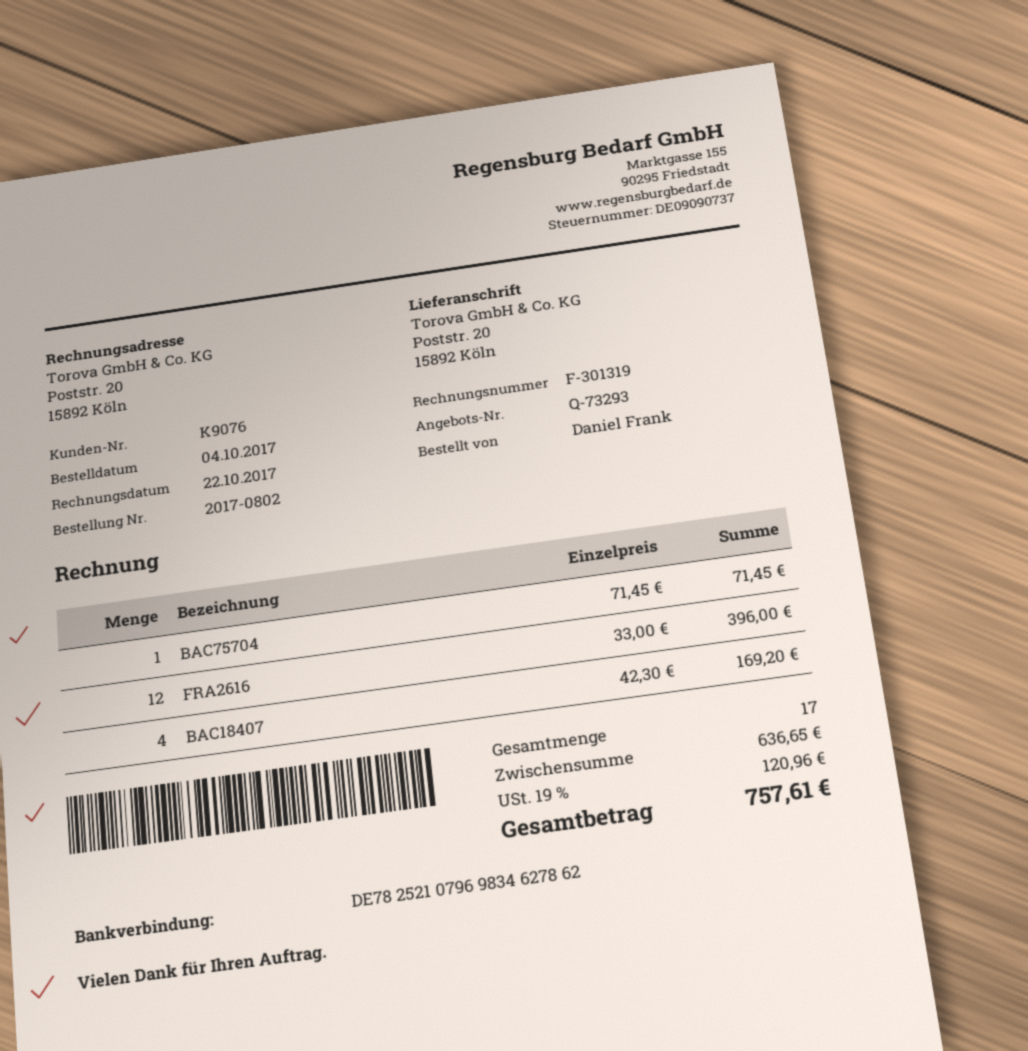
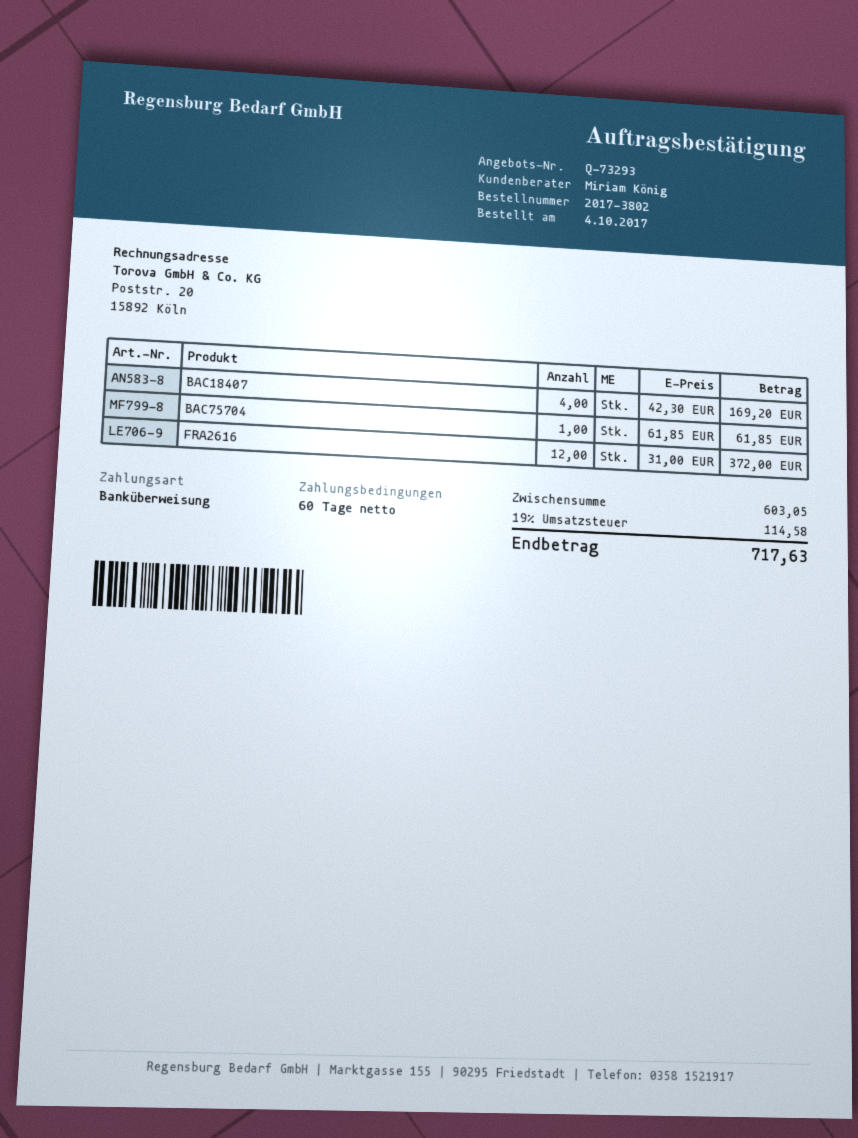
order number: 2017-0802 -> 2017-3802
BAC75704: 1 x 71.45 = 71.45 -> 1 x 61.85 = 61.85
FRA2616: 12 x 33.00 = 396.00 -> 12 x 31.00 = 372.00
subtotal: 636.65 -> 603.05
tax: 19% = 120.96 -> 19% = 114.58
total: 757.61 -> 717.63

